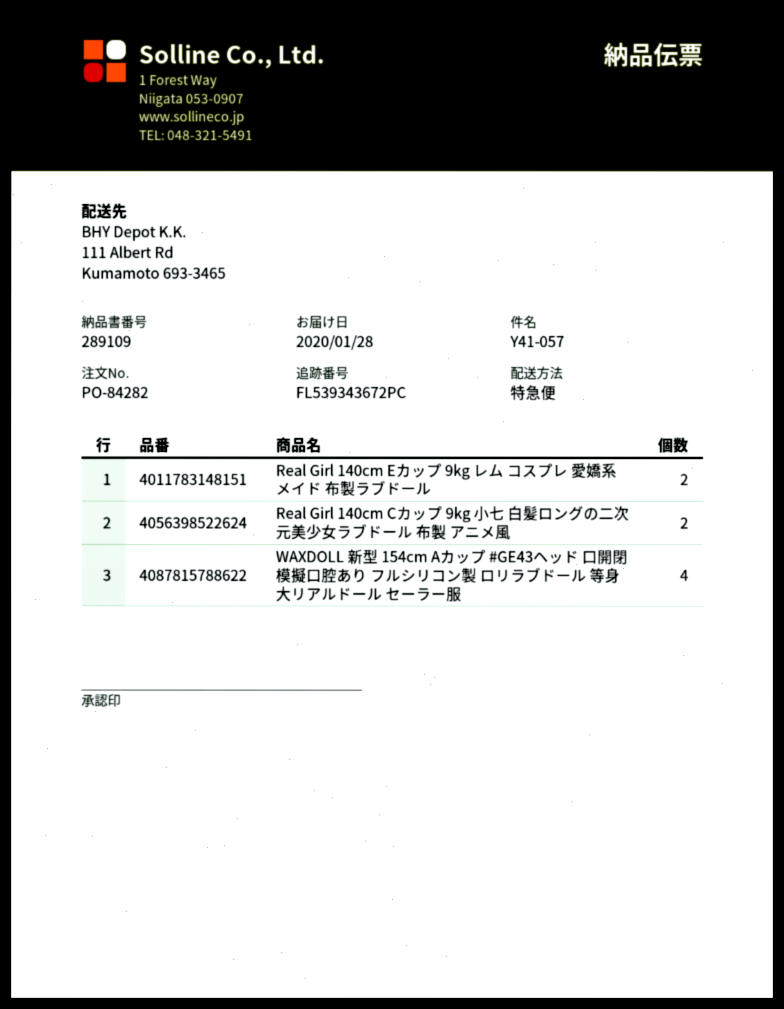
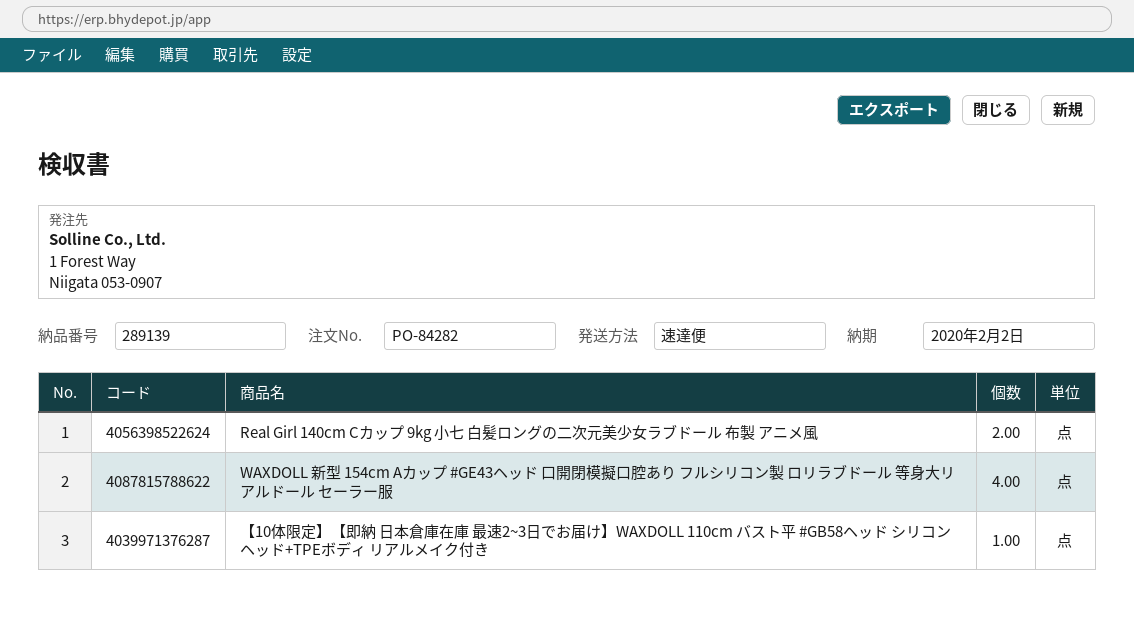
delivery note number: 289109 -> 289139
delivery date: 2020-01-28 -> 2020-02-02
Real Girl 140cm Eカップ 9kg レム コスプレ 愛嬌系メイド 布製ラブドール: 2 -> none
【10体限定】【即納 日本倉庫在庫 最速2~3日でお届け】WAXDOLL 110cm バスト平 #GB58ヘッド シリコンヘッド+TPEボディ リアルメイク付き: none -> 1

